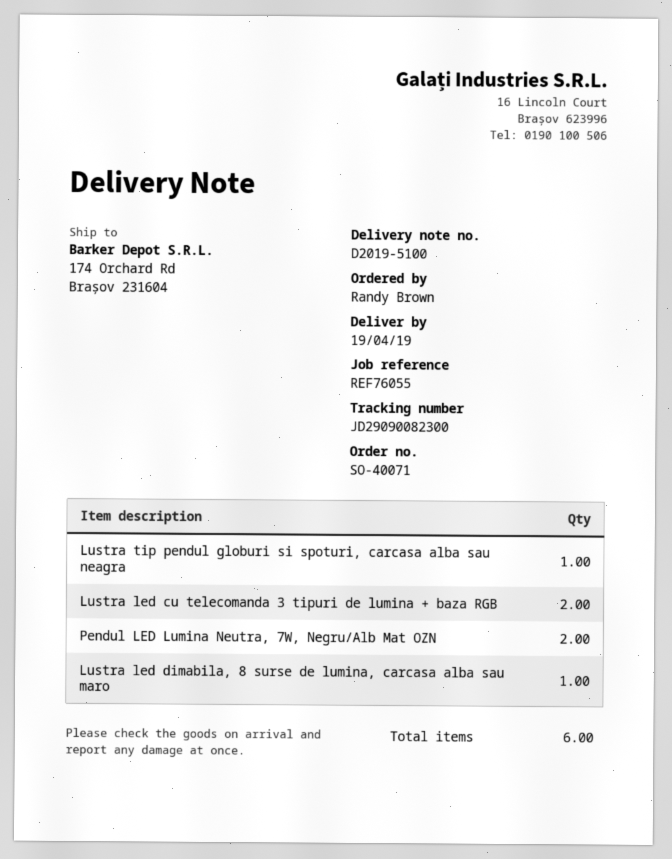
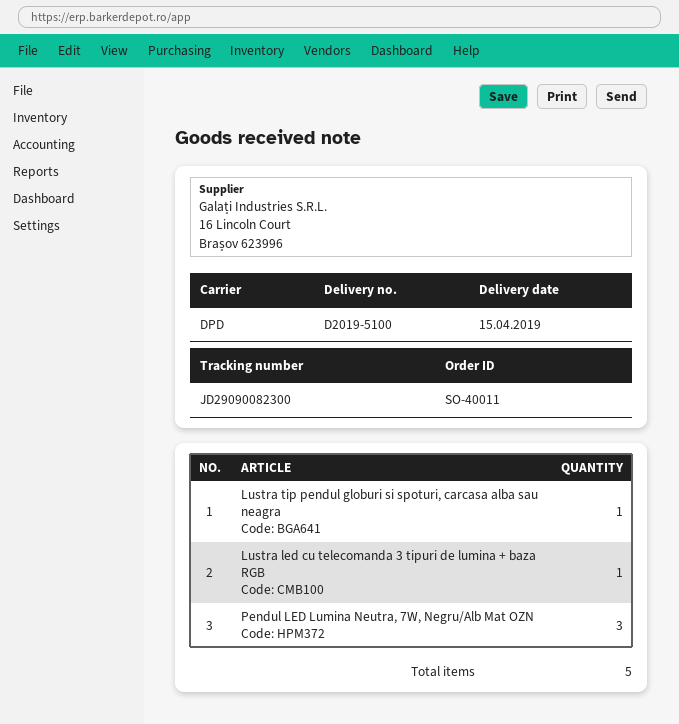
order number: SO-40071 -> SO-40011
delivery date: 2019-04-19 -> 2019-04-15
Lustra led cu telecomanda 3 tipuri de lumina + baza RGB: 2 -> 1
Pendul LED Lumina Neutra, 7W, Negru/Alb Mat OZN: 2 -> 3
Lustra led dimabila, 8 surse de lumina, carcasa alba sau maro: 1 -> none
total quantity: 6 -> 5

